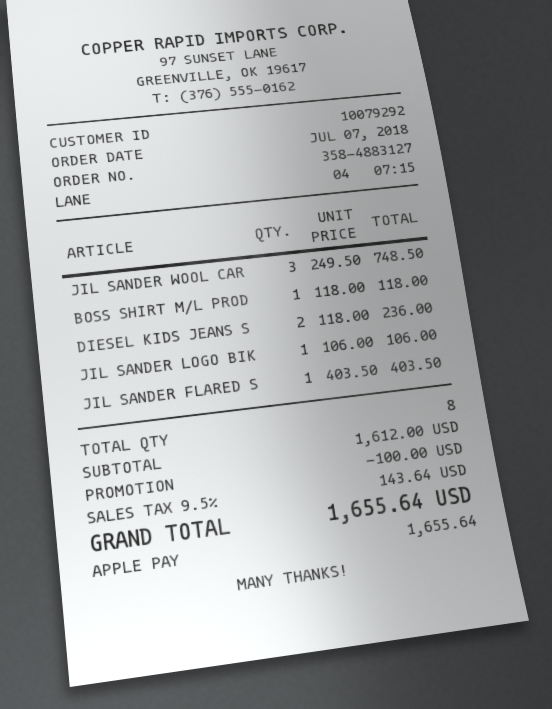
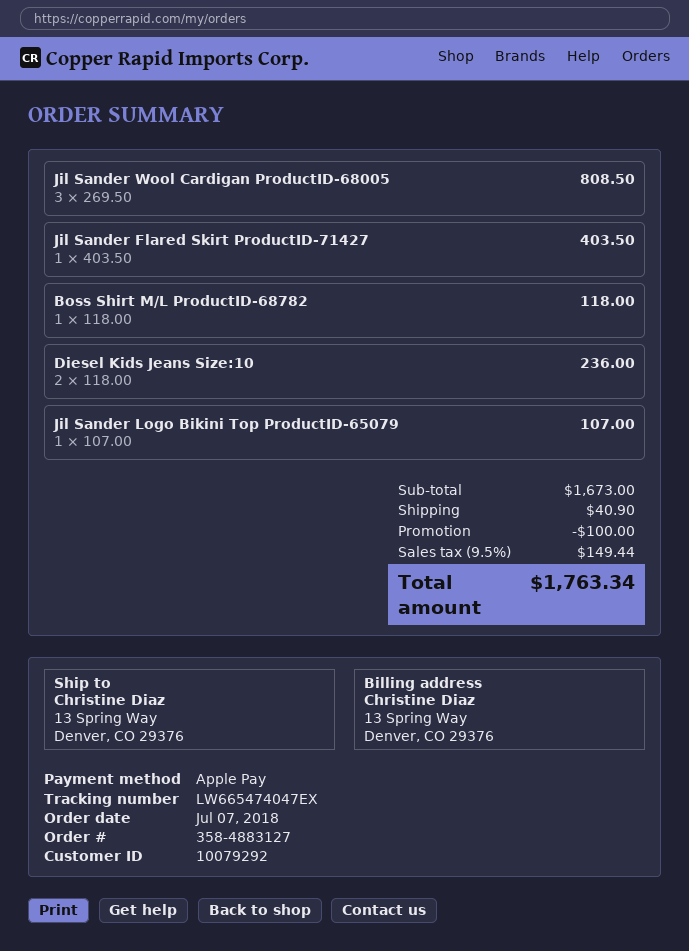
JIL SANDER WOOL CAR: 3 x 249.50 = 748.50 -> 3 x 269.50 = 808.50
JIL SANDER LOGO BIK: 1 x 106.00 = 106.00 -> 1 x 107.00 = 107.00
subtotal: 1612.00 -> 1673.00
shipping: none -> 40.90
tax: 9.5% = 143.64 -> 9.5% = 149.44
total: 1655.64 -> 1763.34

